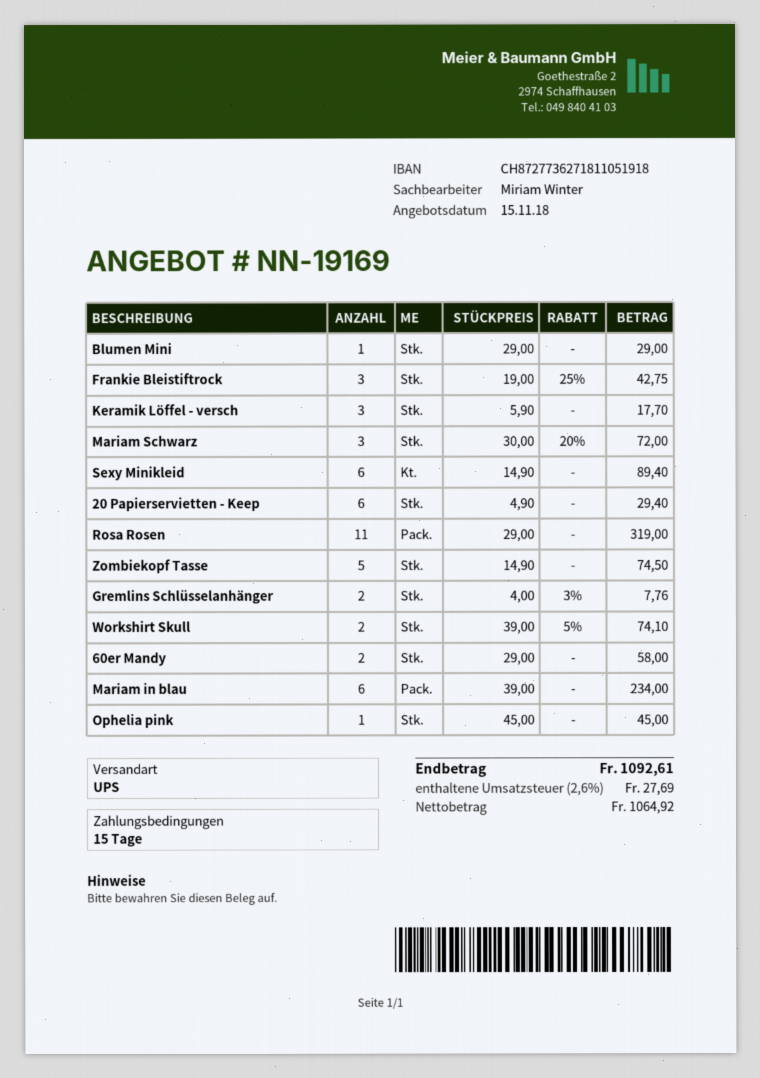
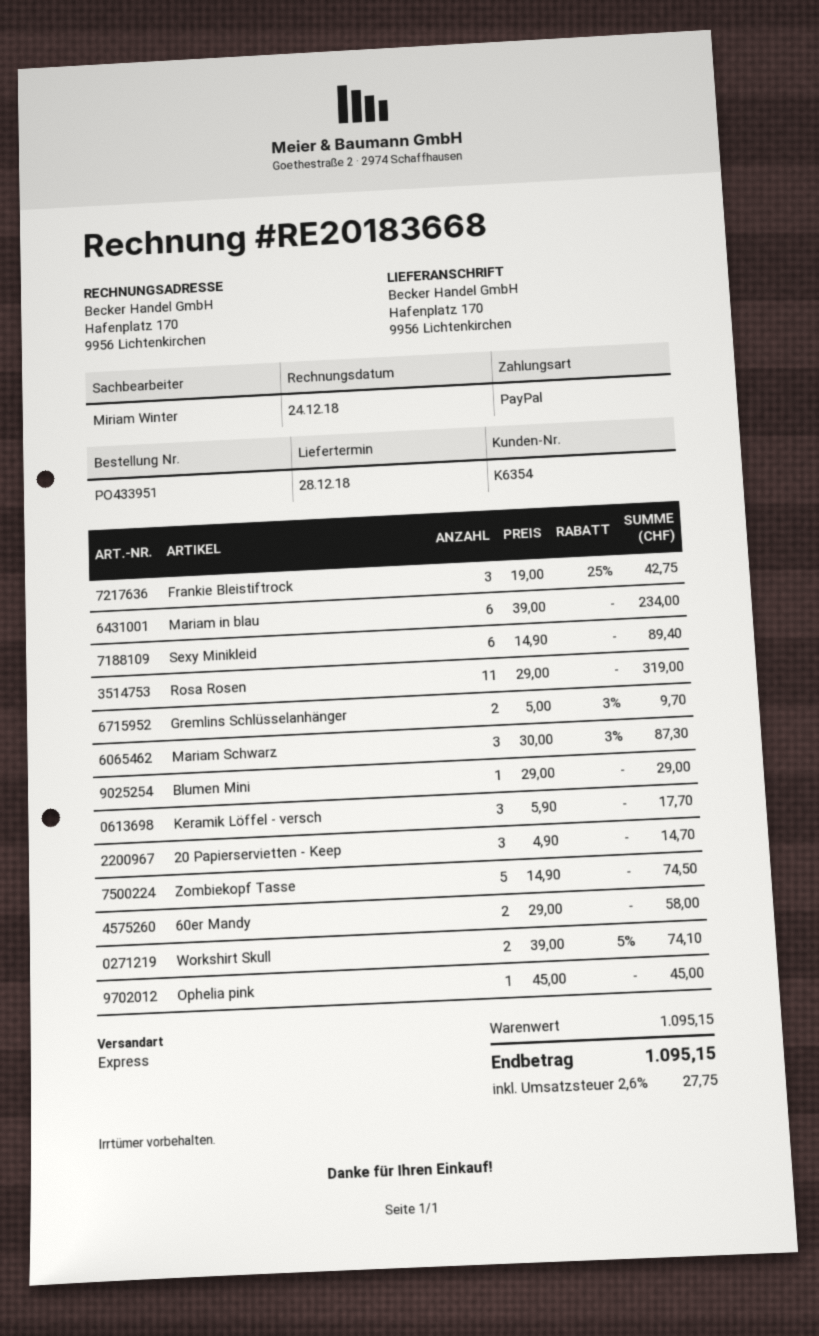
shipping method: UPS -> express
Mariam Schwarz: 3 x 30.00 - 20% = 72.00 -> 3 x 30.00 - 3% = 87.30
20 Papierservietten - Keep: 6 x 4.90 = 29.40 -> 3 x 4.90 = 14.70
Gremlins Schlüsselanhänger: 2 x 4.00 - 3% = 7.76 -> 2 x 5.00 - 3% = 9.70
tax: 2.6% = 27.69 -> 2.6% = 27.75
total: 1092.61 -> 1095.15

